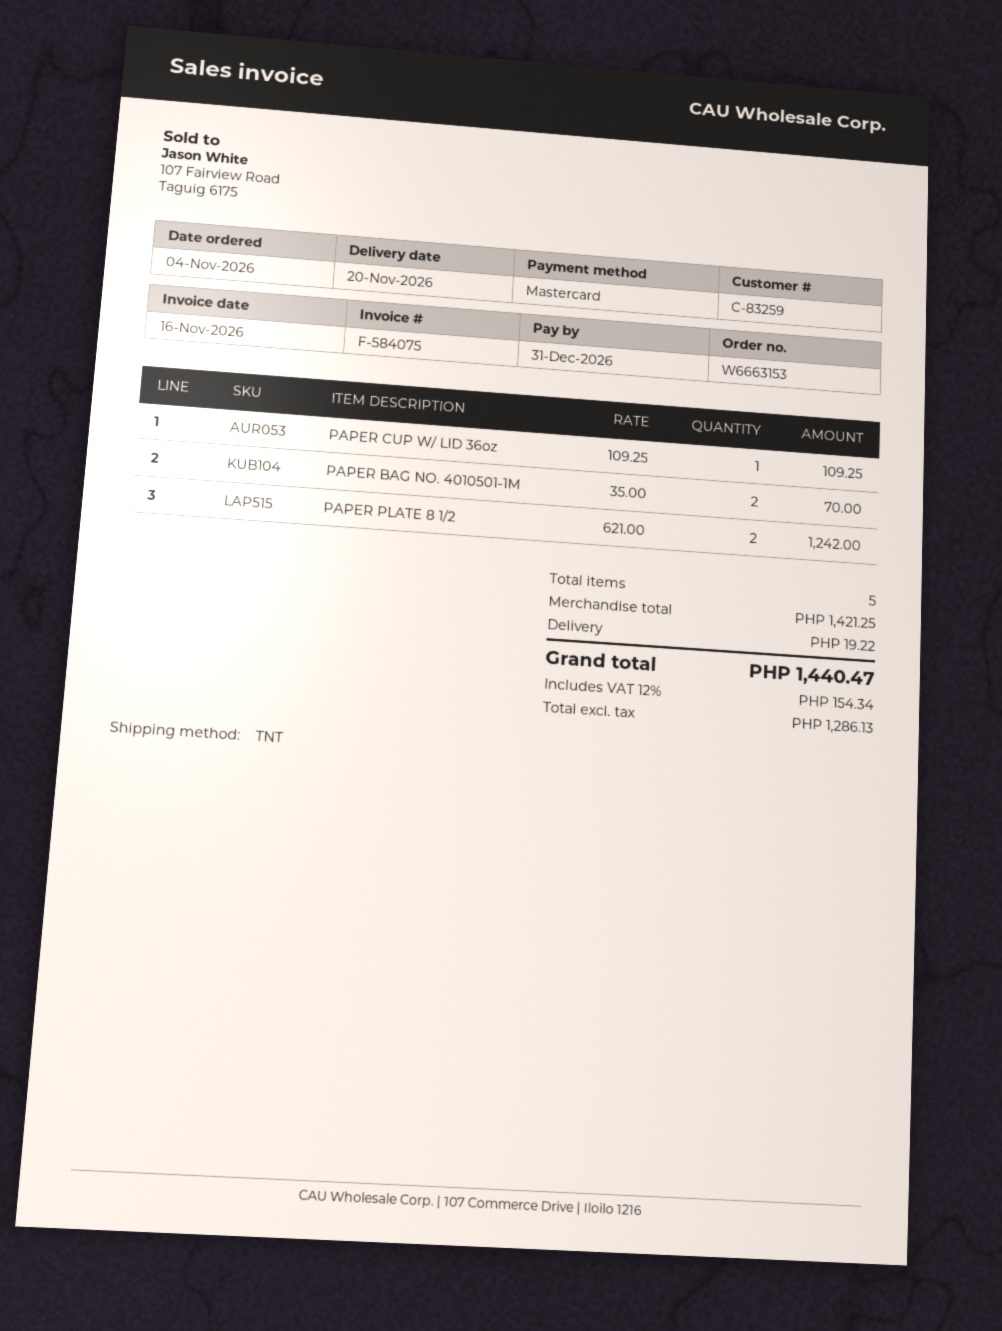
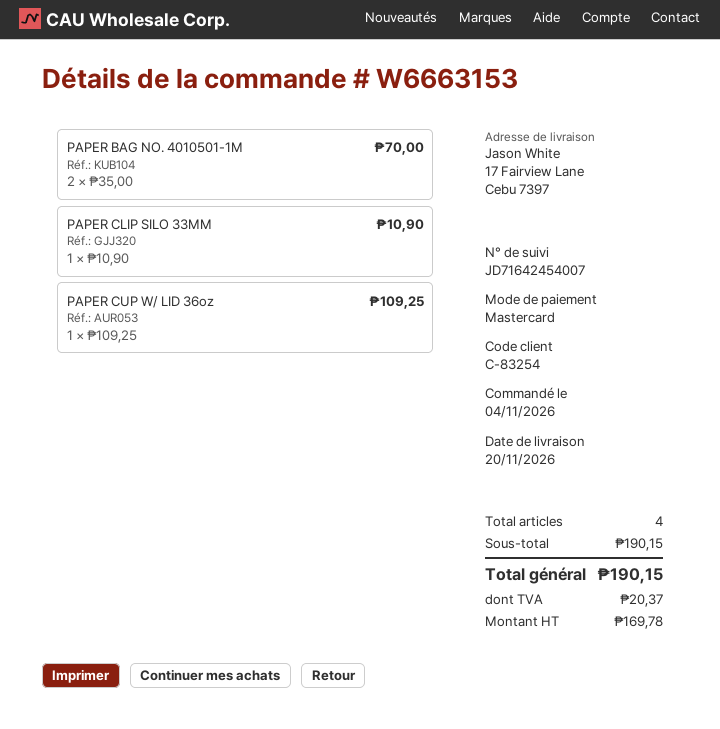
customer number: C-83259 -> C-83254
PAPER PLATE 8 1/2: 2 x 621.00 = 1242.00 -> none
PAPER CLIP SILO 33MM: none -> 1 x 10.90 = 10.90
total quantity: 5 -> 4
subtotal: 1421.25 -> 190.15
shipping: 19.22 -> none
net: 1286.13 -> 169.78
tax: 154.34 -> 20.37
total: 1440.47 -> 190.15

